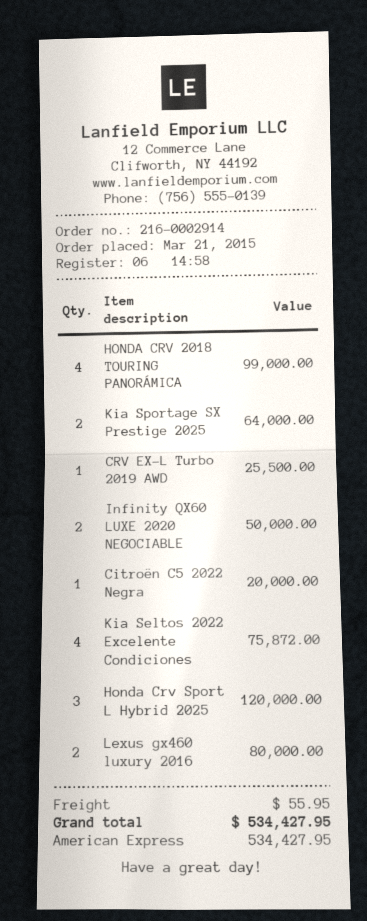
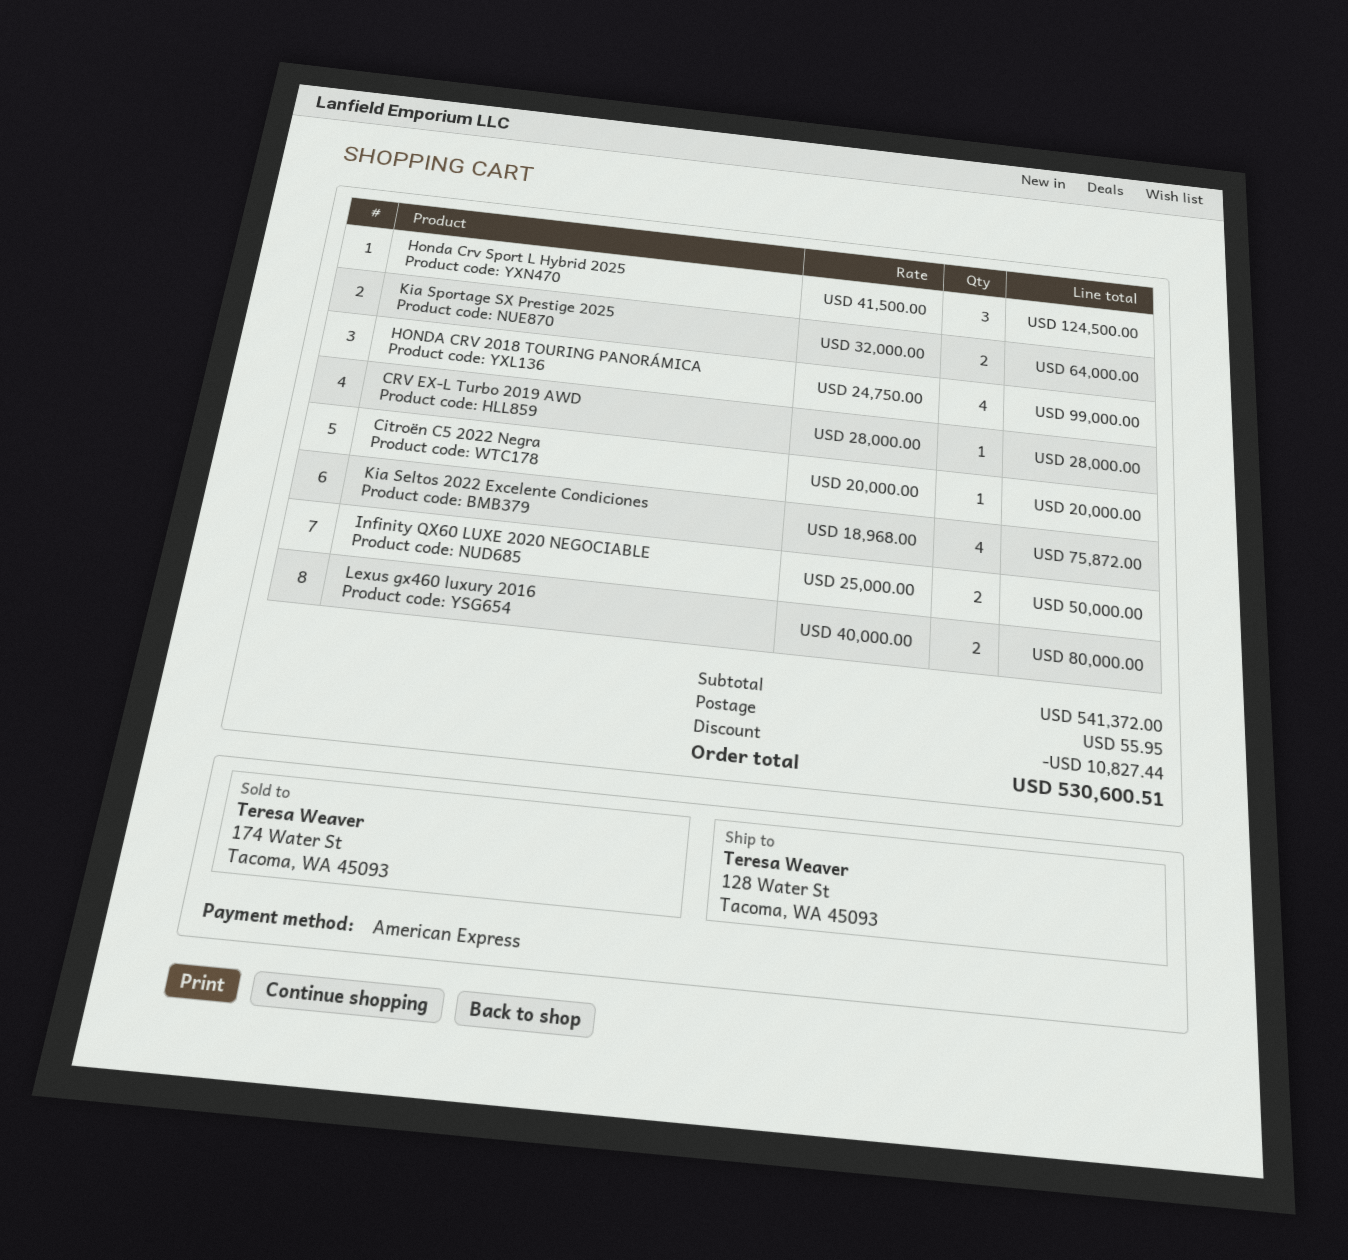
CRV EX-L Turbo 2019 AWD: 1 for 25500.00 -> 1 for 28000.00
Honda Crv Sport L Hybrid 2025: 3 for 120000.00 -> 3 for 124500.00
discount: none -> 10827.44
total: 534427.95 -> 530600.51

